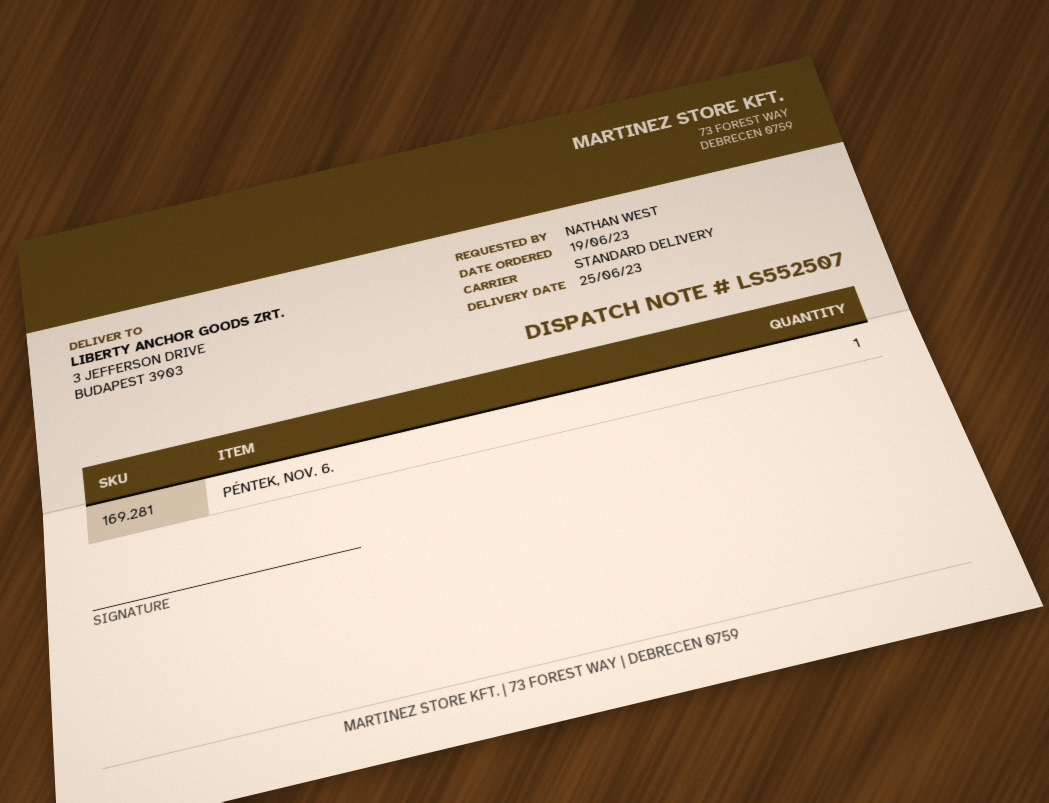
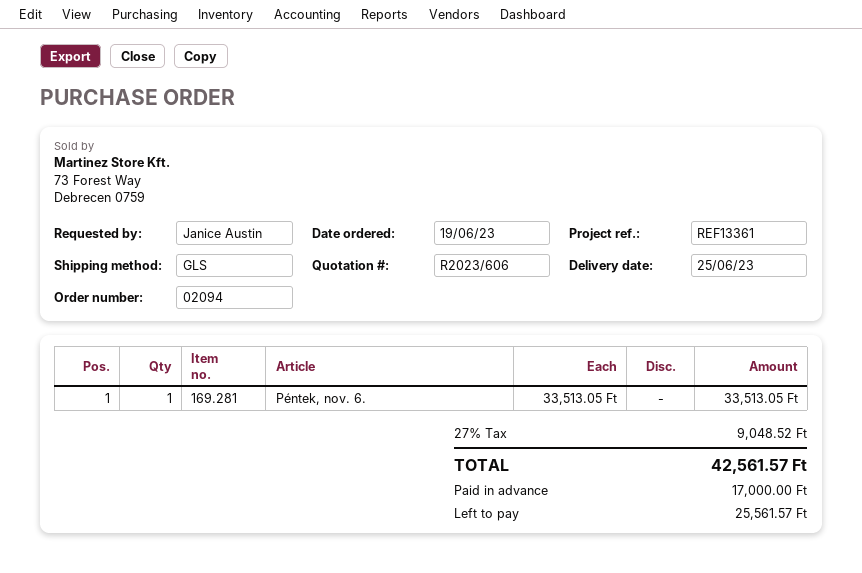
ordered by: NATHAN WEST -> Janice Austin
shipping method: standard -> GLS

